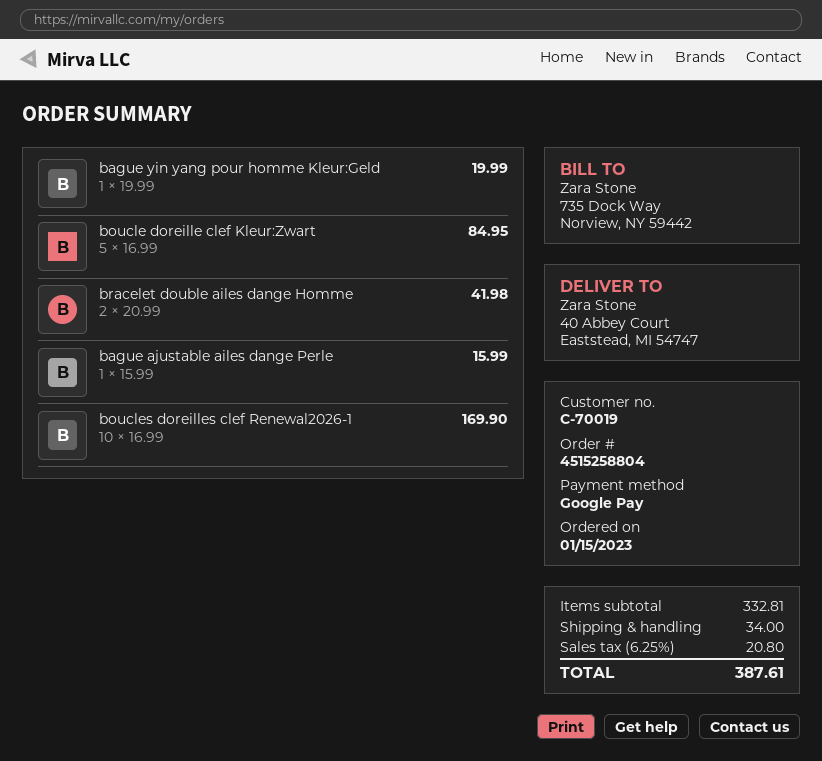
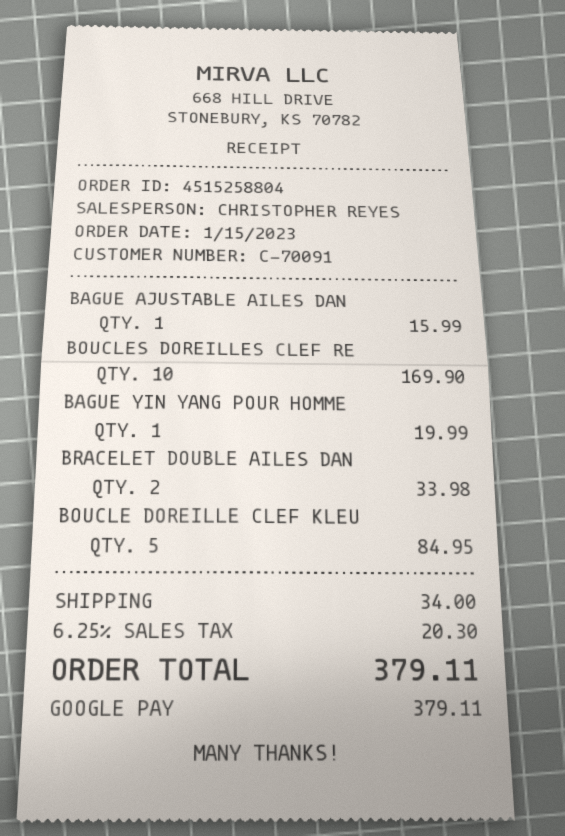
customer number: C-70019 -> C-70091
bracelet double ailes dange Homme: 2 for 41.98 -> 2 for 33.98
tax: 6.25% = 20.80 -> 6.25% = 20.30
total: 387.61 -> 379.11

